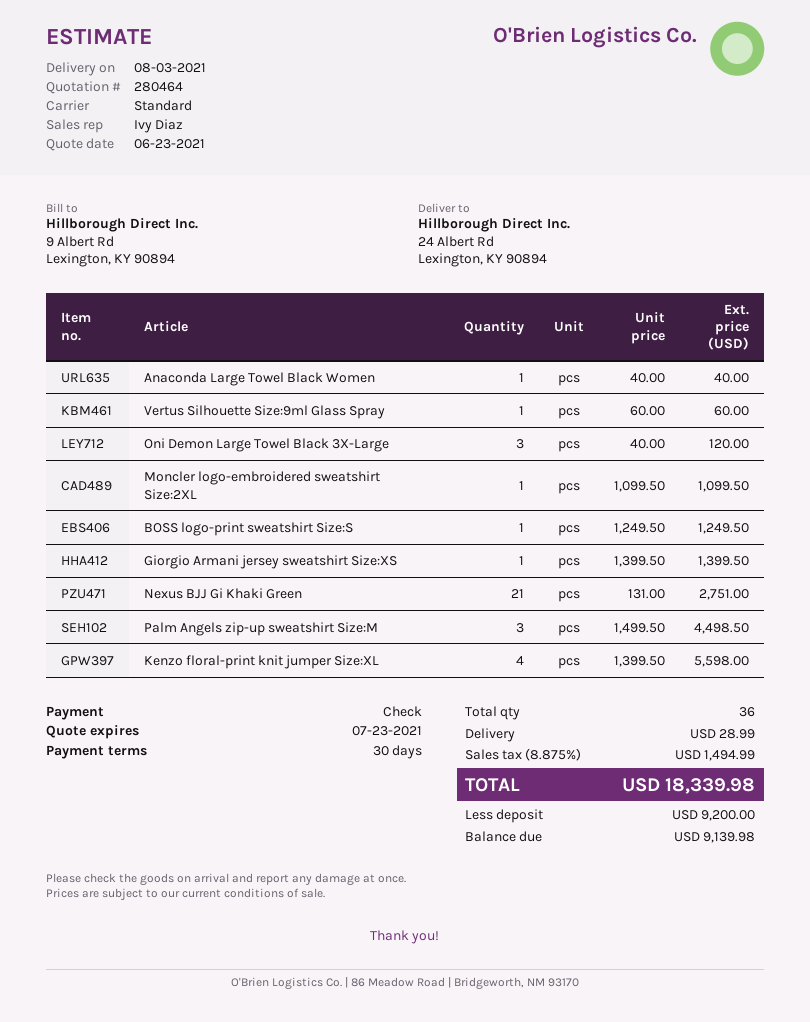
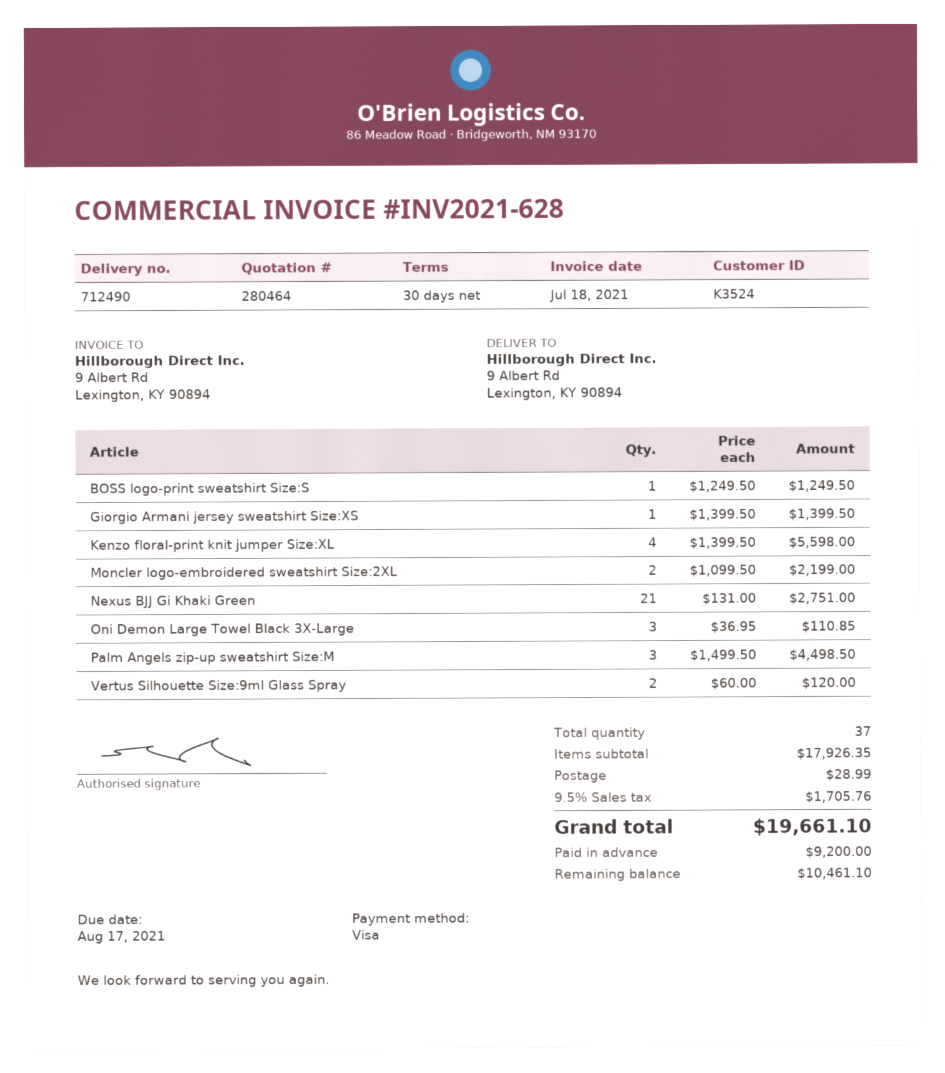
payment method: cheque -> Visa
ship to: 24 Albert Rd, Lexington, KY 90894 -> 9 Albert Rd, Lexington, KY 90894
Anaconda Large Towel Black Women: 1 x 40.00 = 40.00 -> none
Vertus Silhouette Size:9ml Glass Spray: 1 x 60.00 = 60.00 -> 2 x 60.00 = 120.00
Oni Demon Large Towel Black 3X-Large: 3 x 40.00 = 120.00 -> 3 x 36.95 = 110.85
Moncler logo-embroidered sweatshirt Size:2XL: 1 x 1099.50 = 1099.50 -> 2 x 1099.50 = 2199.00
total quantity: 36 -> 37
tax: 8.875% = 1494.99 -> 9.5% = 1705.76
total: 18339.98 -> 19661.10
balance: 9139.98 -> 10461.10

